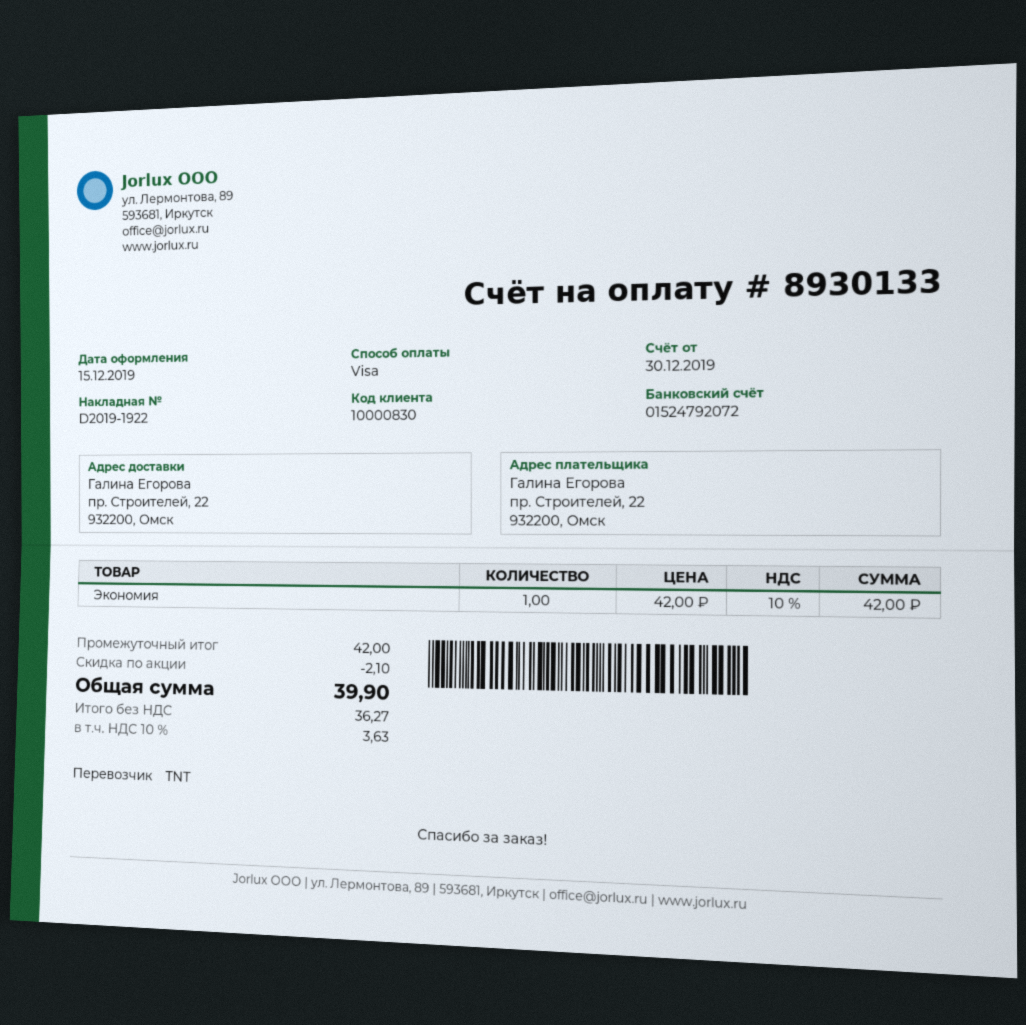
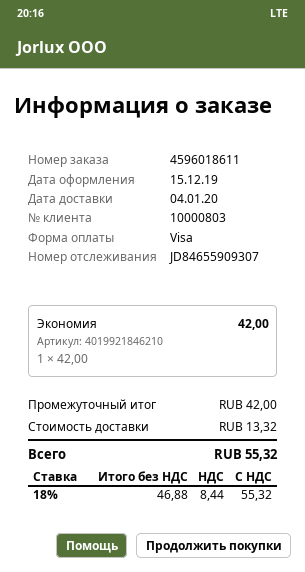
customer number: 10000830 -> 10000803
discount: 2.10 -> none
shipping: none -> 13.32
net: 36.27 -> 46.88
tax: 10% = 3.63 -> 18% = 8.44
total: 39.90 -> 55.32

